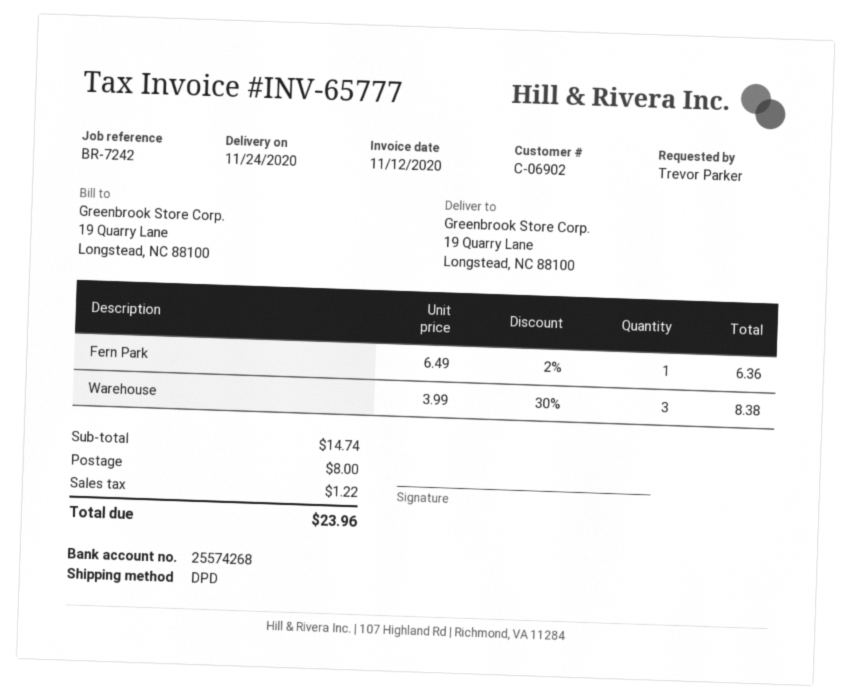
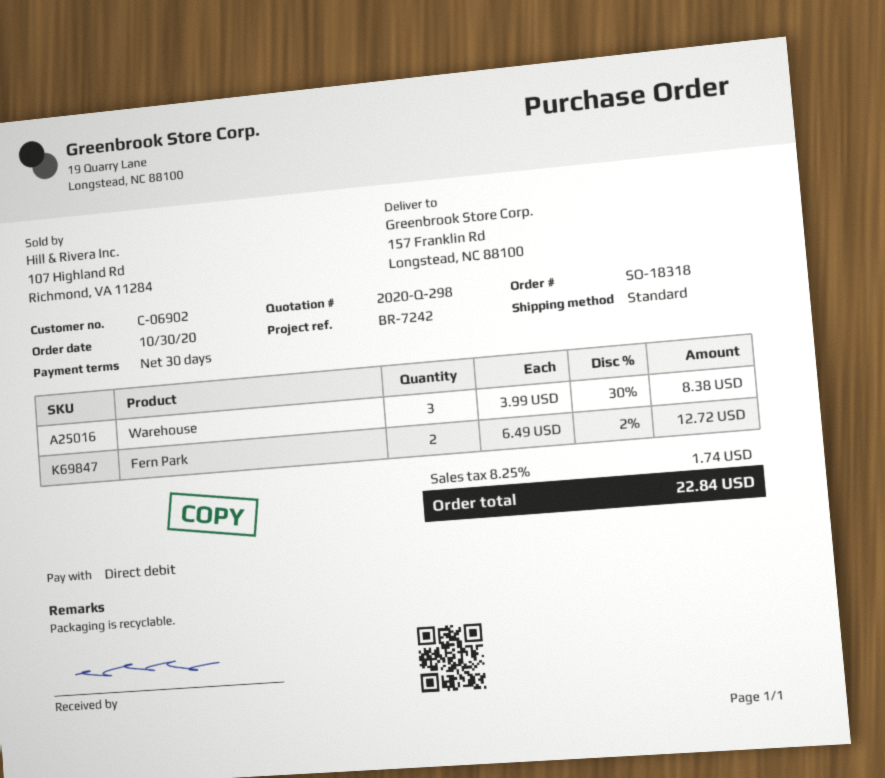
shipping method: DPD -> standard
ship to: 19 Quarry Lane, Longstead, NC 88100 -> 157 Franklin Rd, Longstead, NC 88100
Fern Park: 1 x 6.49 - 2% = 6.36 -> 2 x 6.49 - 2% = 12.72
shipping: 8.00 -> none
tax: 1.22 -> 1.74
total: 23.96 -> 22.84

